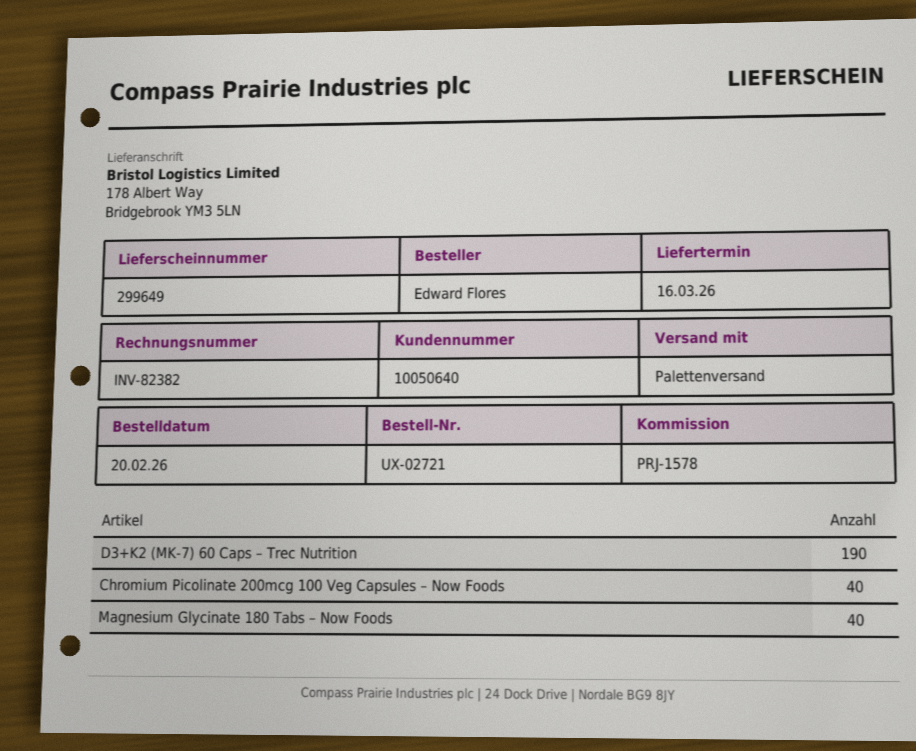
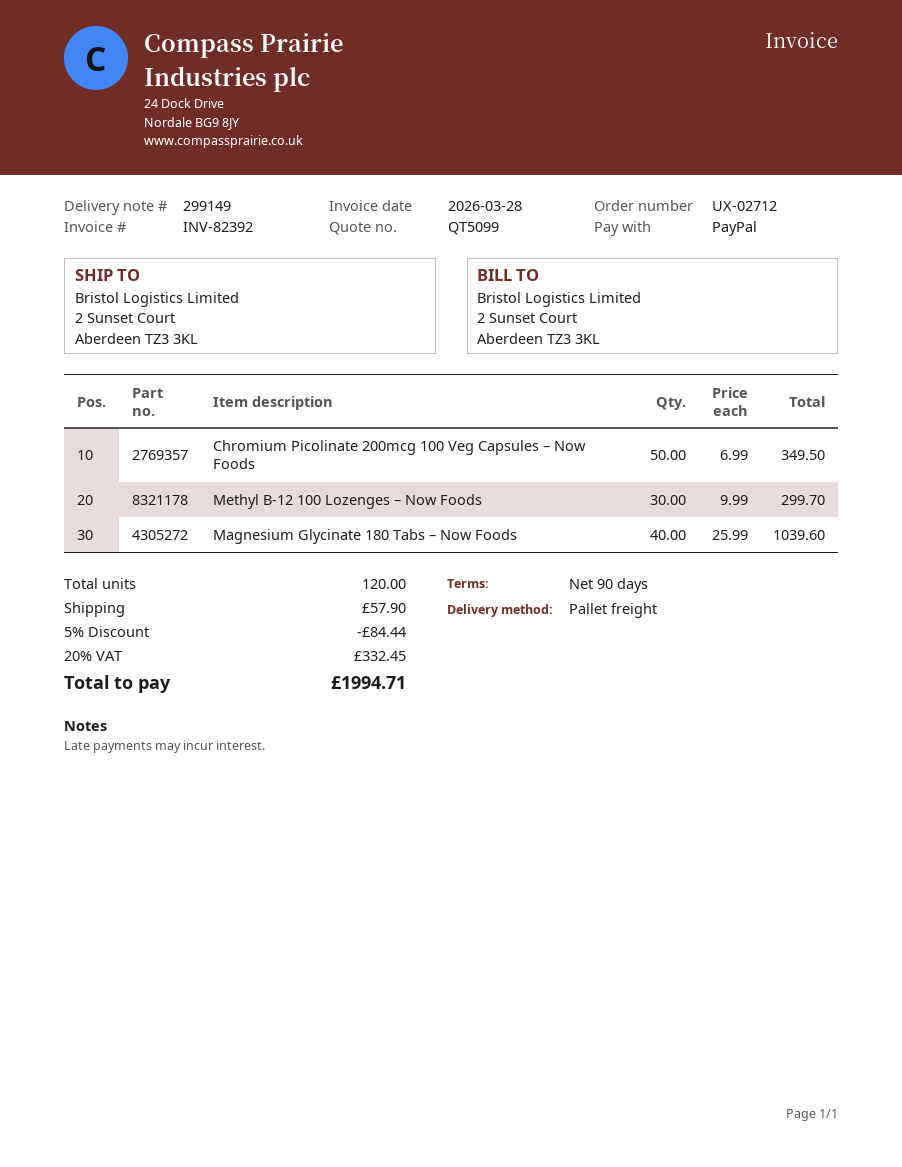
order number: UX-02721 -> UX-02712
delivery note number: 299649 -> 299149
invoice number: INV-82382 -> INV-82392
ship to: 178 Albert Way, Bridgebrook YM3 5LN -> 2 Sunset Court, Aberdeen TZ3 3KL
D3+K2 (MK-7) 60 Caps – Trec Nutrition: 190 -> none
Chromium Picolinate 200mcg 100 Veg Capsules – Now Foods: 40 -> 50
Methyl B-12 100 Lozenges – Now Foods: none -> 30

